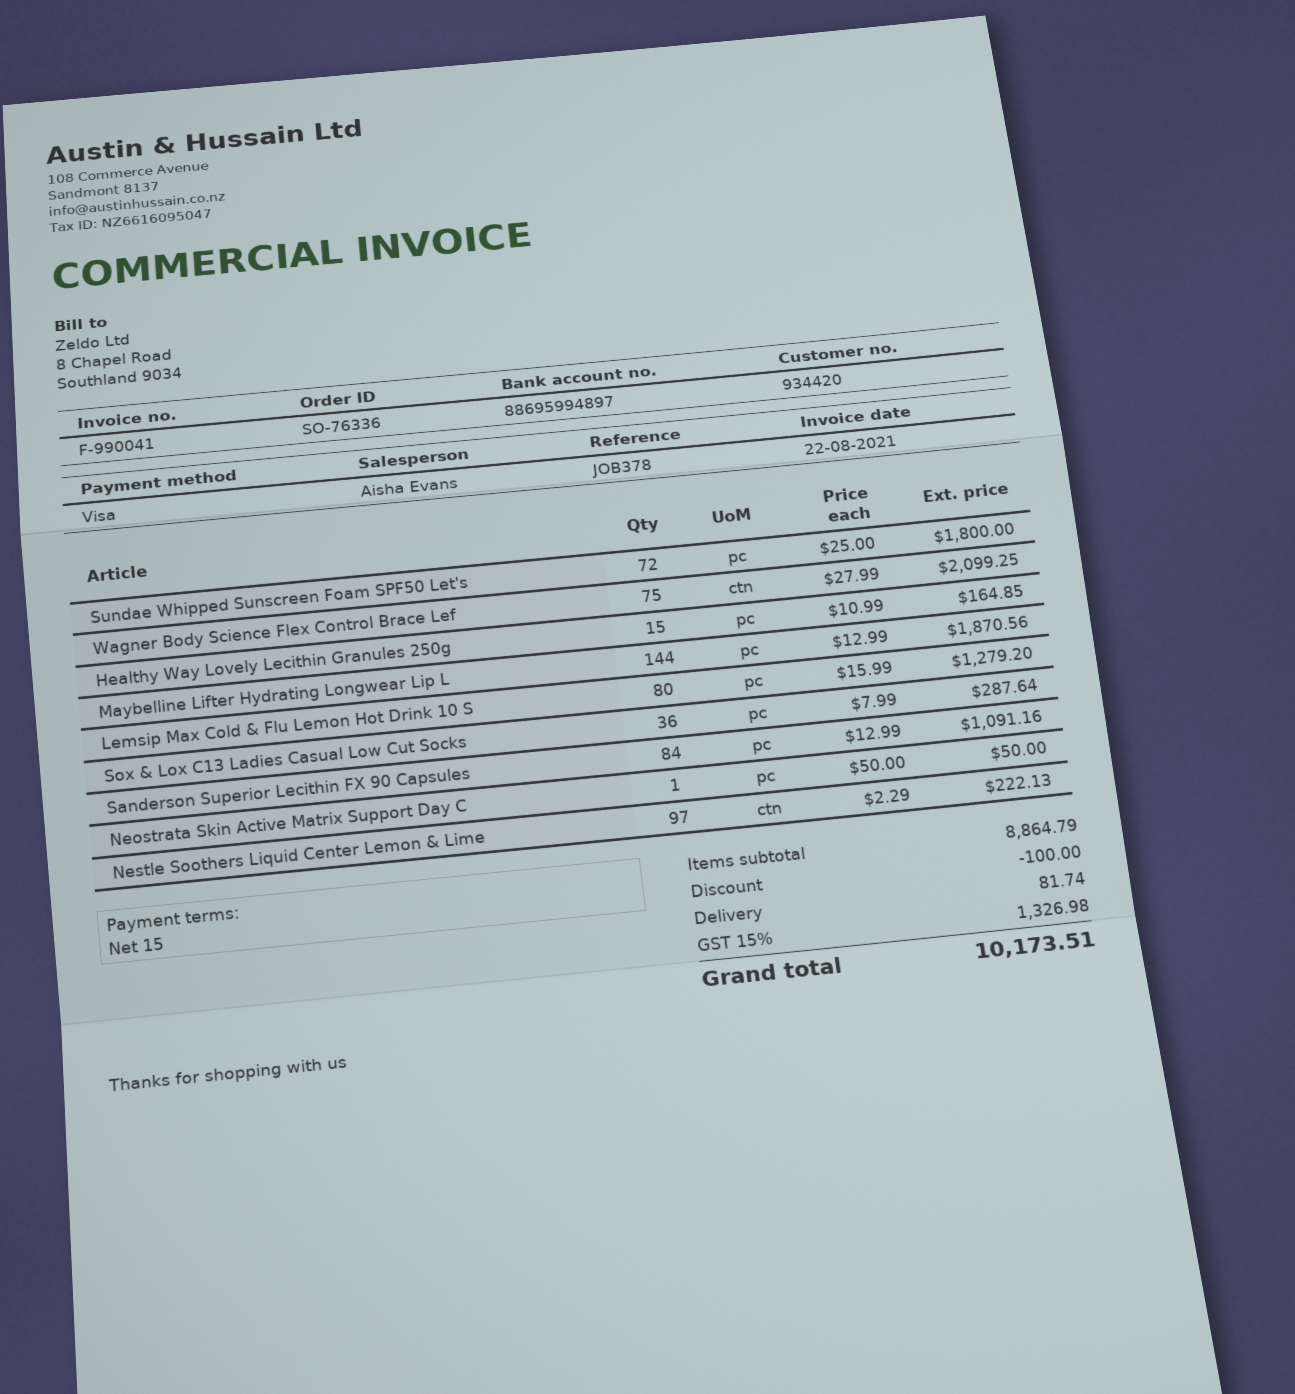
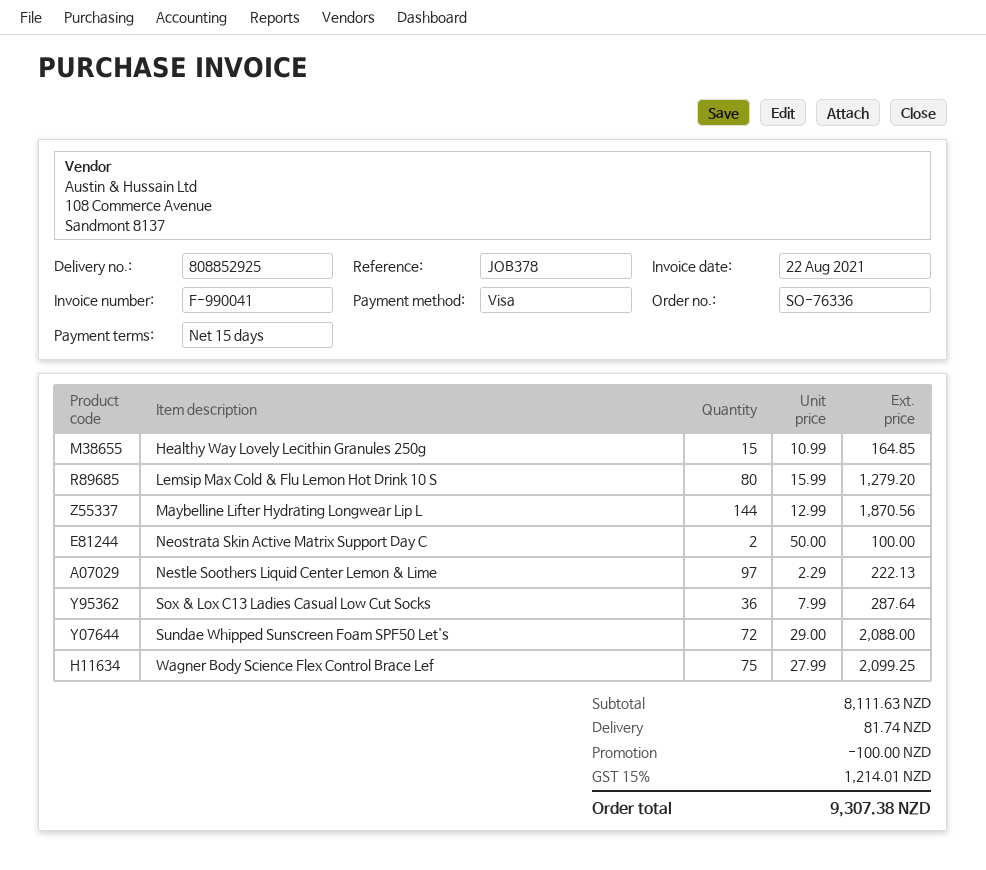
Sundae Whipped Sunscreen Foam SPF50 Let's: 72 x 25.00 = 1800.00 -> 72 x 29.00 = 2088.00
Sanderson Superior Lecithin FX 90 Capsules: 84 x 12.99 = 1091.16 -> none
Neostrata Skin Active Matrix Support Day C: 1 x 50.00 = 50.00 -> 2 x 50.00 = 100.00
subtotal: 8864.79 -> 8111.63
tax: 15% = 1326.98 -> 15% = 1214.01
total: 10173.51 -> 9307.38

